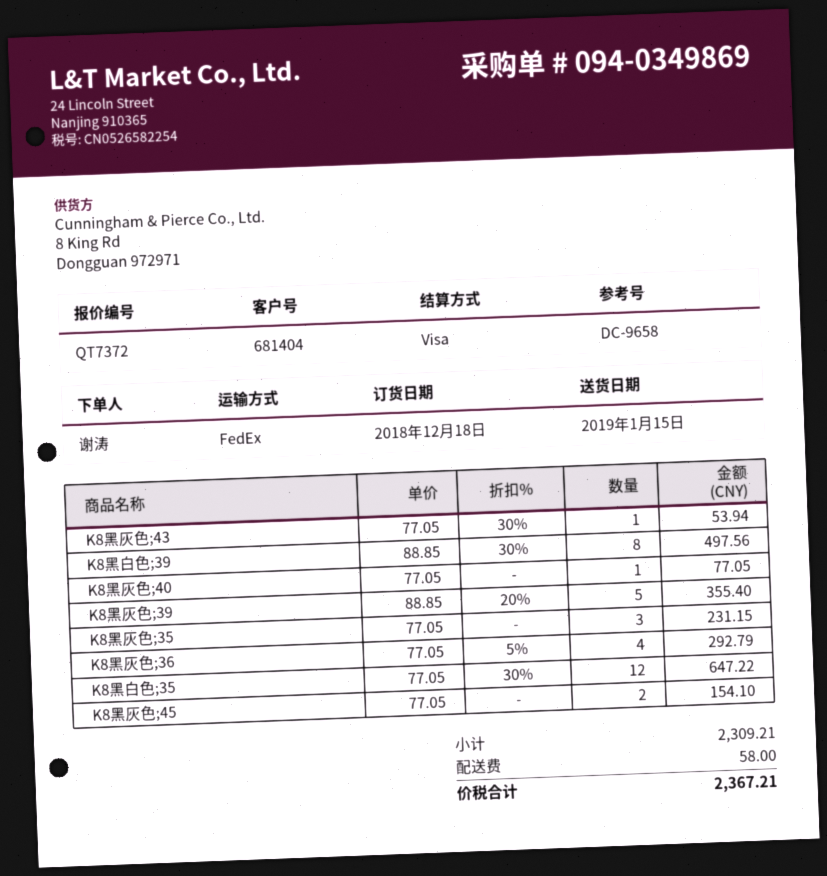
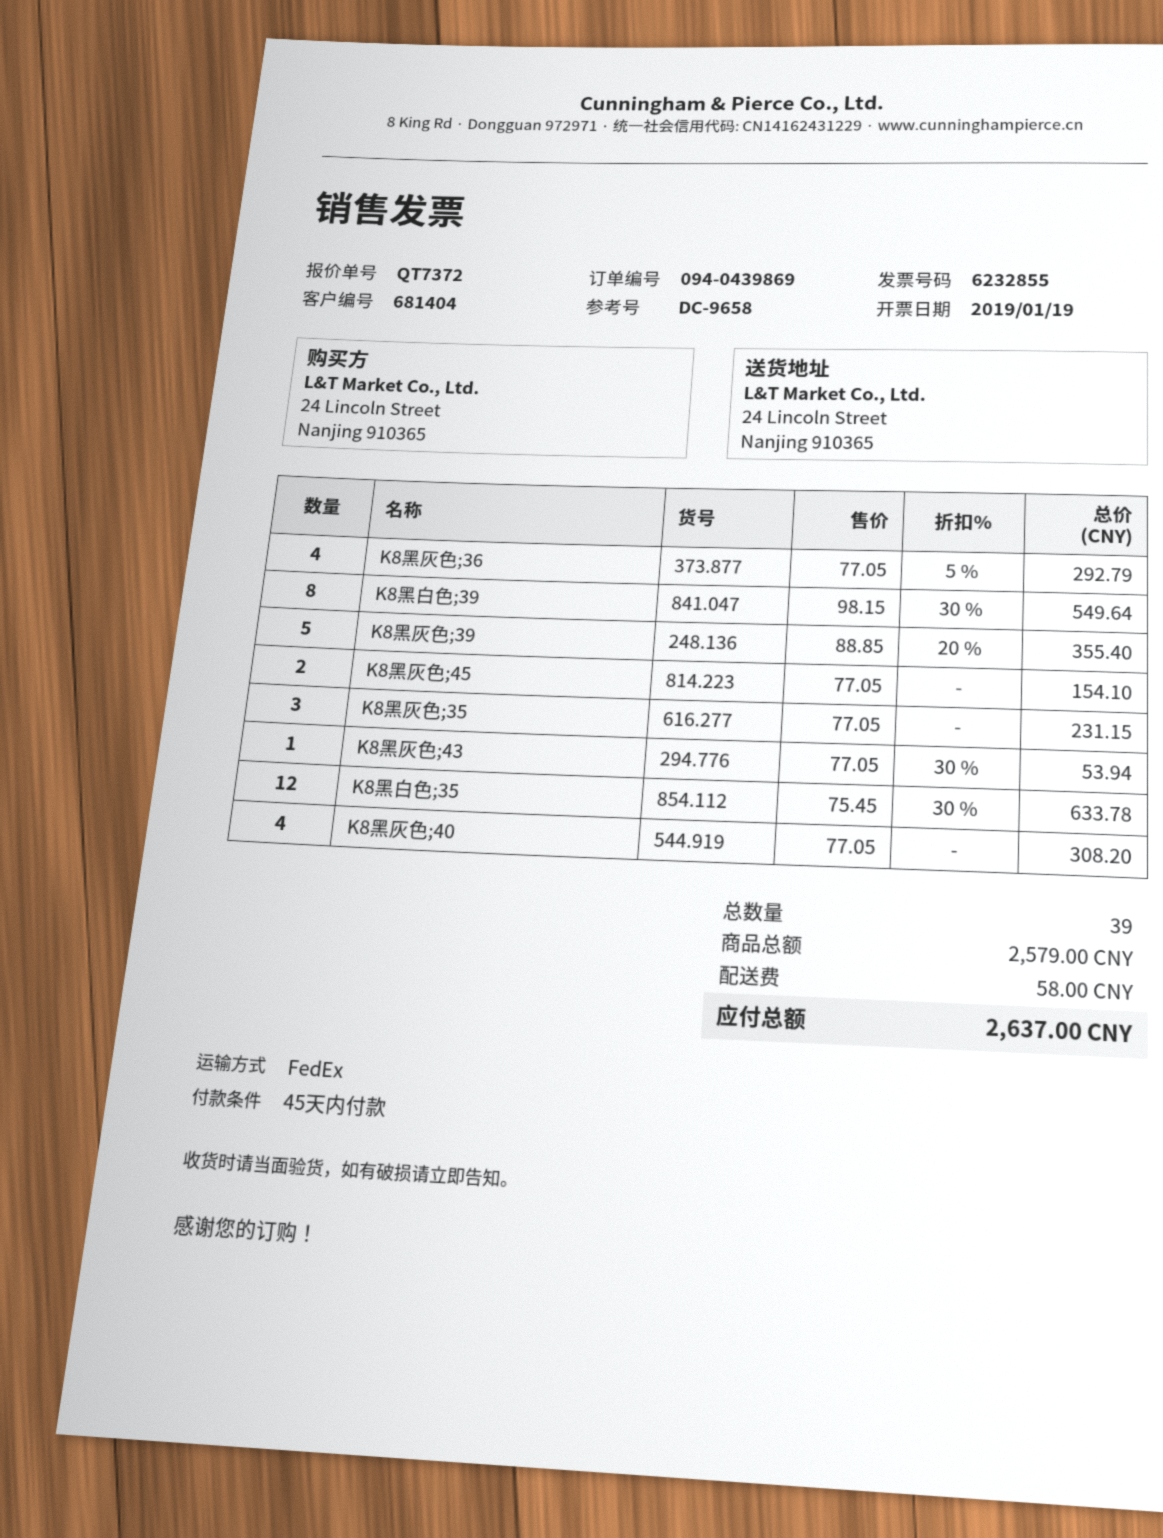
order number: 094-0349869 -> 094-0439869
K8黑白色;39: 8 x 88.85 - 30% = 497.56 -> 8 x 98.15 - 30% = 549.64
K8黑灰色;40: 1 x 77.05 = 77.05 -> 4 x 77.05 = 308.20
K8黑白色;35: 12 x 77.05 - 30% = 647.22 -> 12 x 75.45 - 30% = 633.78
subtotal: 2309.21 -> 2579.00
total: 2367.21 -> 2637.00

